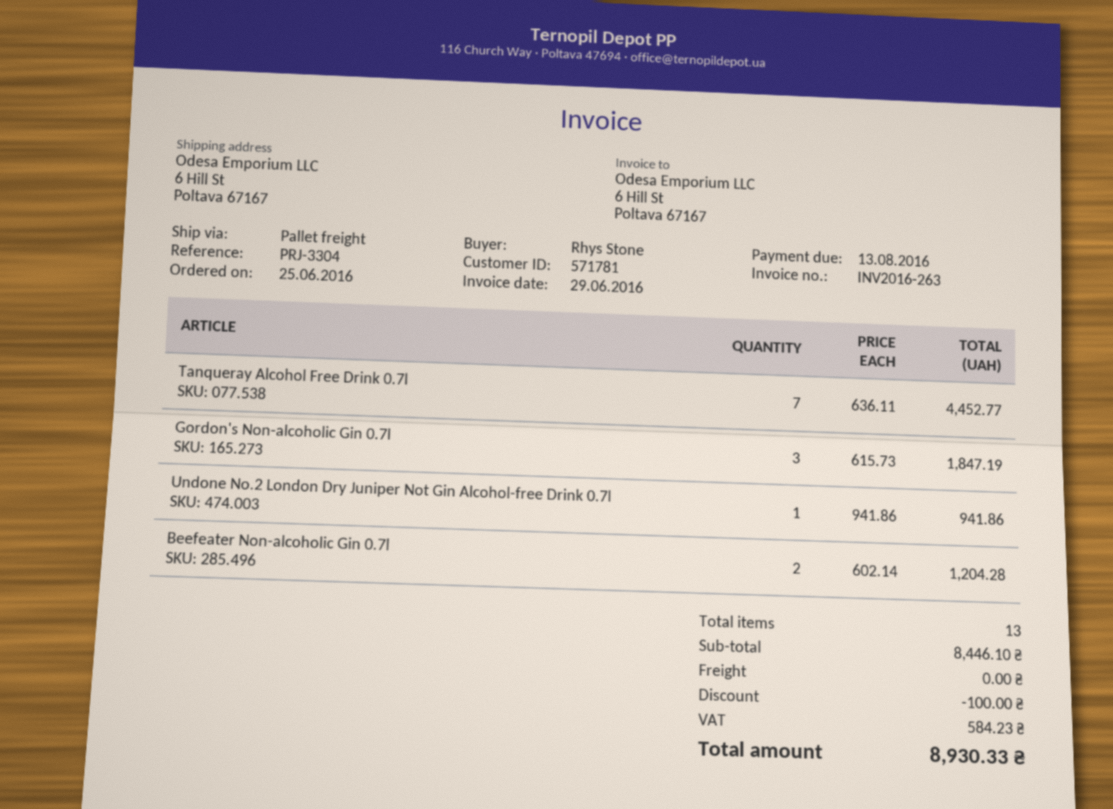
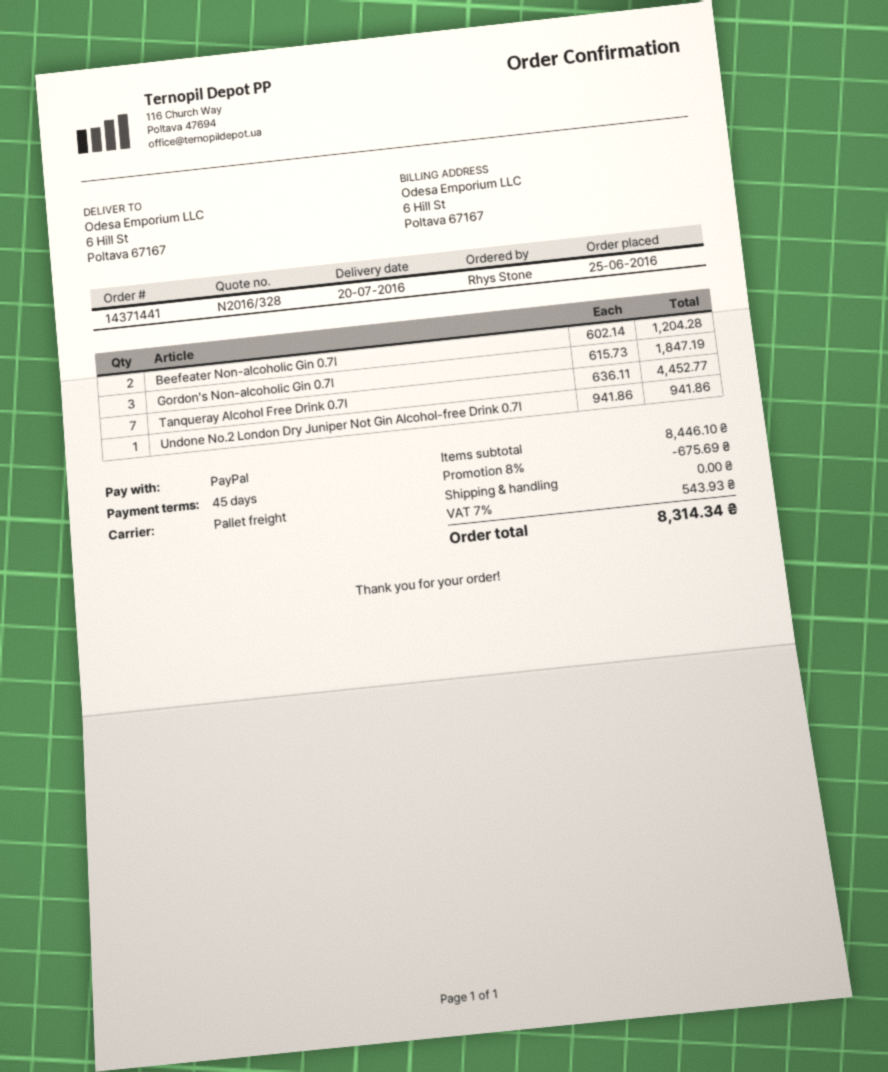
discount: 100.00 -> 675.69
tax: 584.23 -> 543.93
total: 8930.33 -> 8314.34

